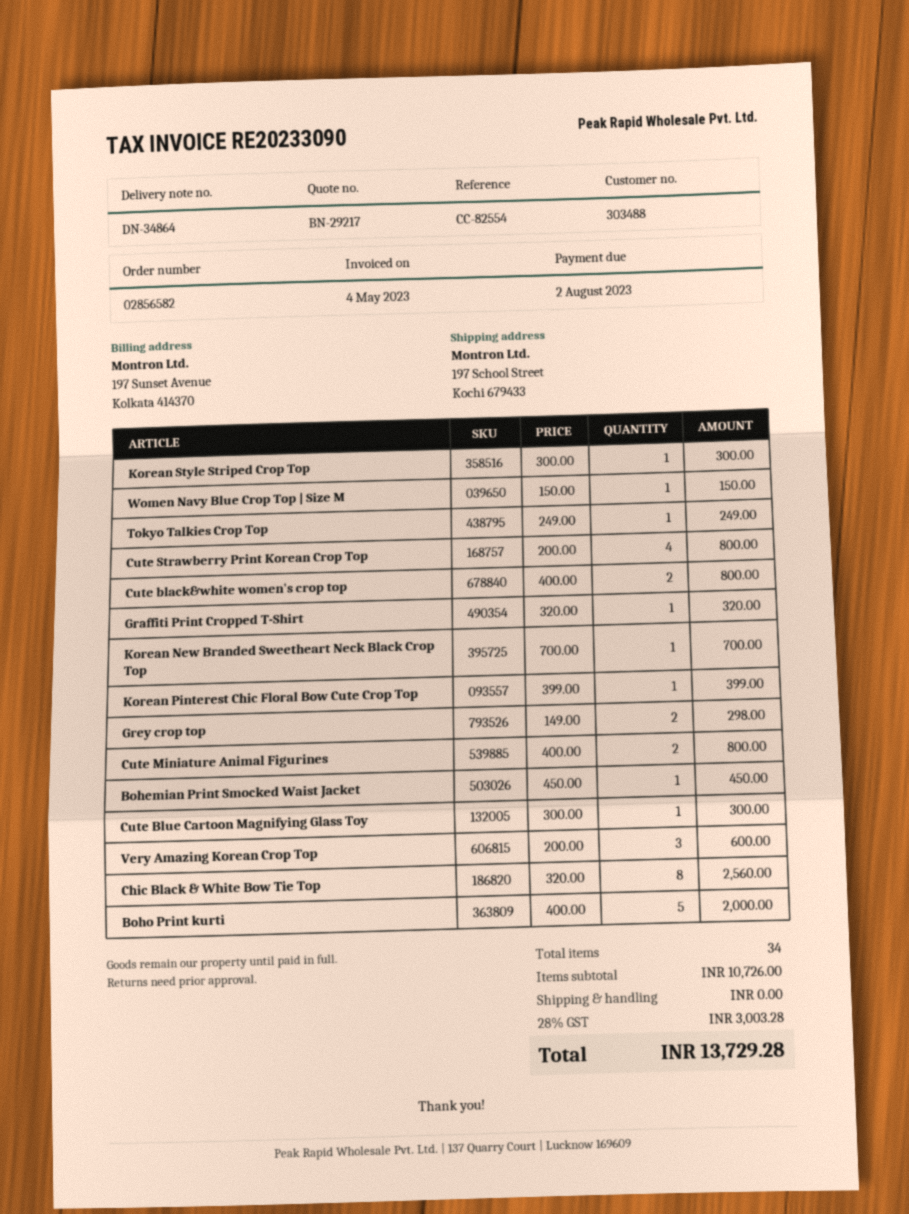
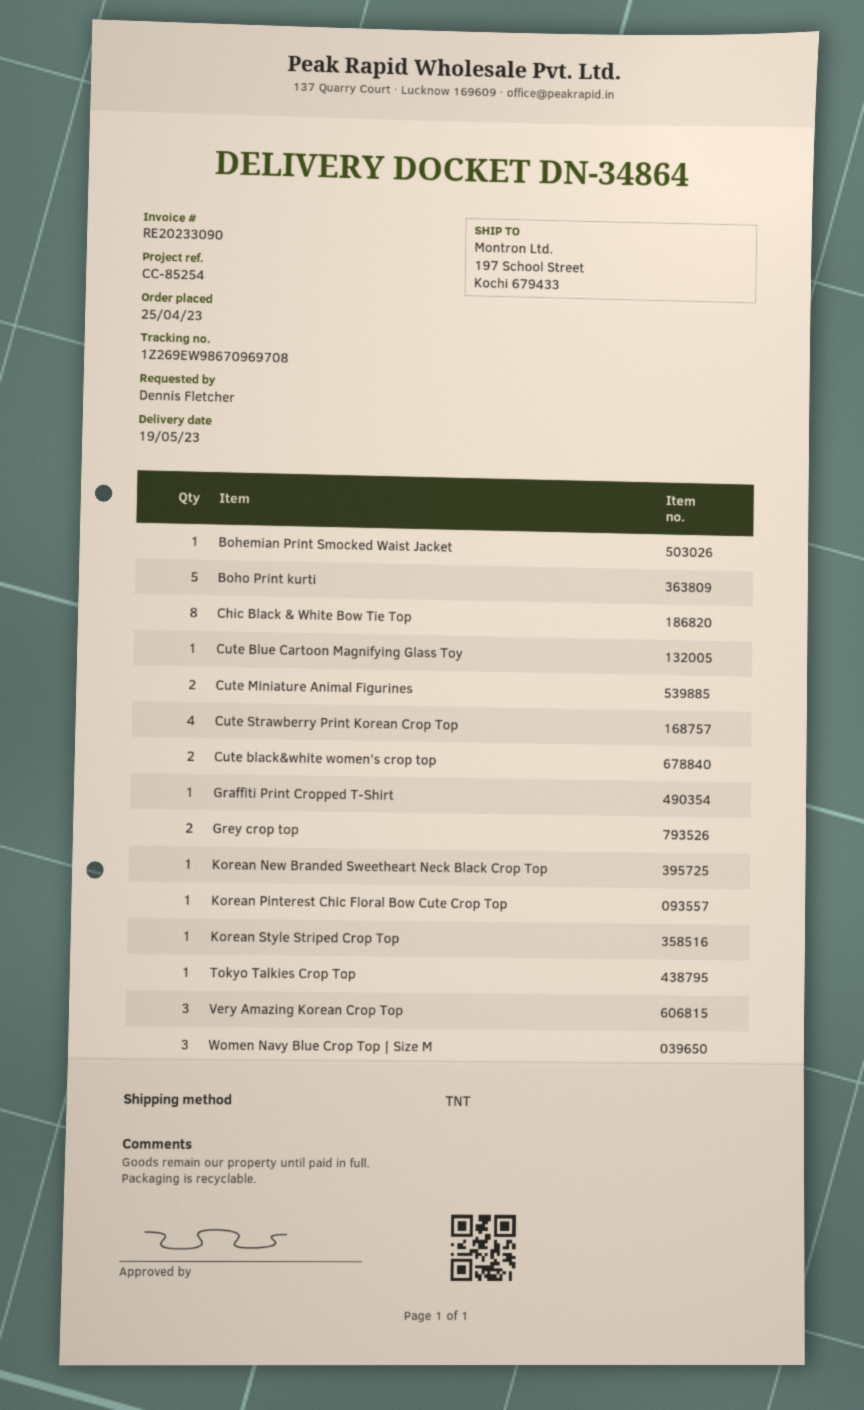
reference: CC-82554 -> CC-85254
Women Navy Blue Crop Top | Size M: 1 -> 3

